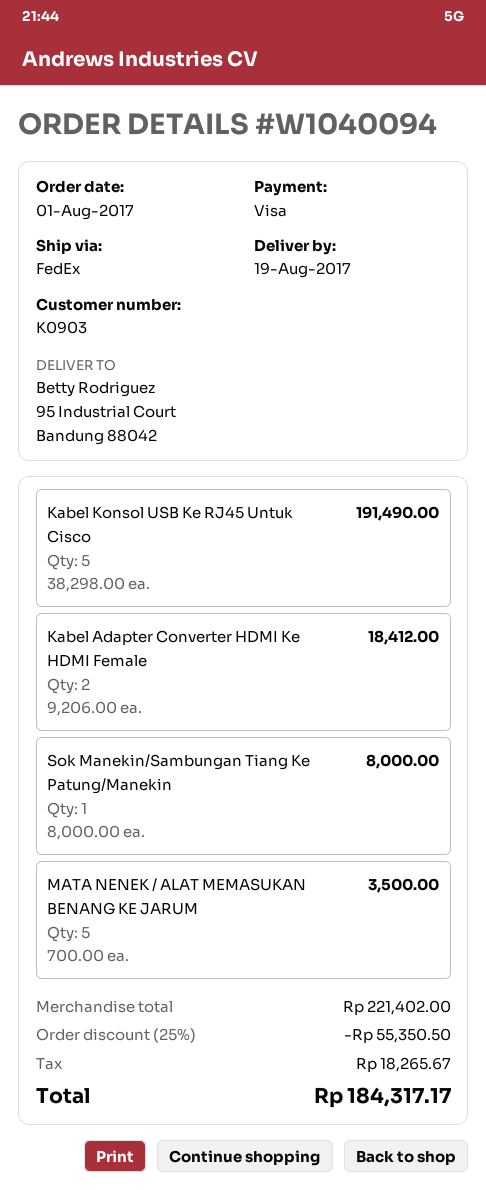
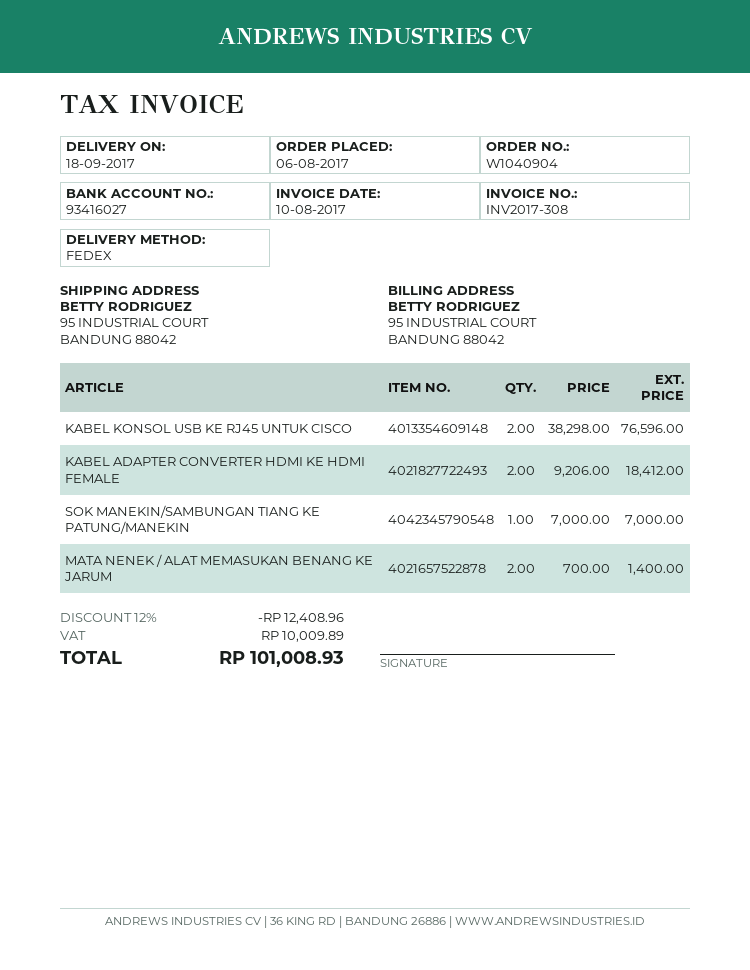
order number: W1040094 -> W1040904
order date: 2017-08-01 -> 2017-08-06
delivery date: 2017-08-19 -> 2017-09-18
Kabel Konsol USB Ke RJ45 Untuk Cisco: 5 x 38298.00 = 191490.00 -> 2 x 38298.00 = 76596.00
Sok Manekin/Sambungan Tiang Ke Patung/Manekin: 1 x 8000.00 = 8000.00 -> 1 x 7000.00 = 7000.00
MATA NENEK / ALAT MEMASUKAN BENANG KE JARUM: 5 x 700.00 = 3500.00 -> 2 x 700.00 = 1400.00
discount: 25% = 55350.50 -> 12% = 12408.96
tax: 18265.67 -> 10009.89
total: 184317.17 -> 101008.93

